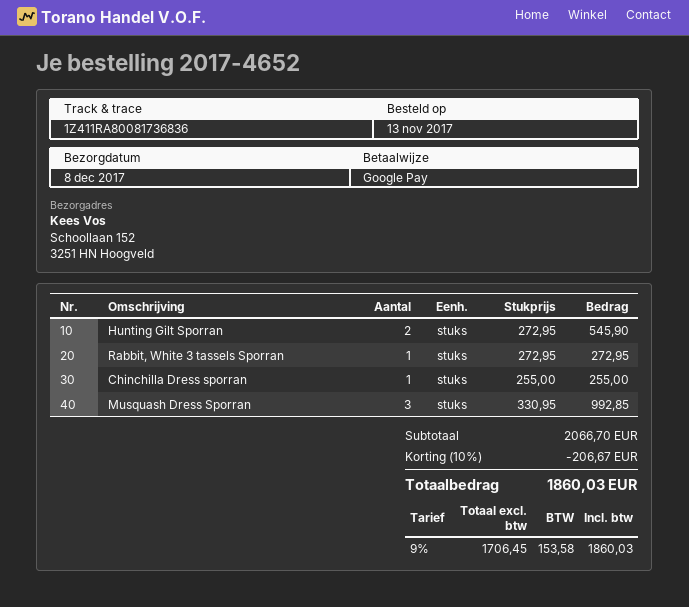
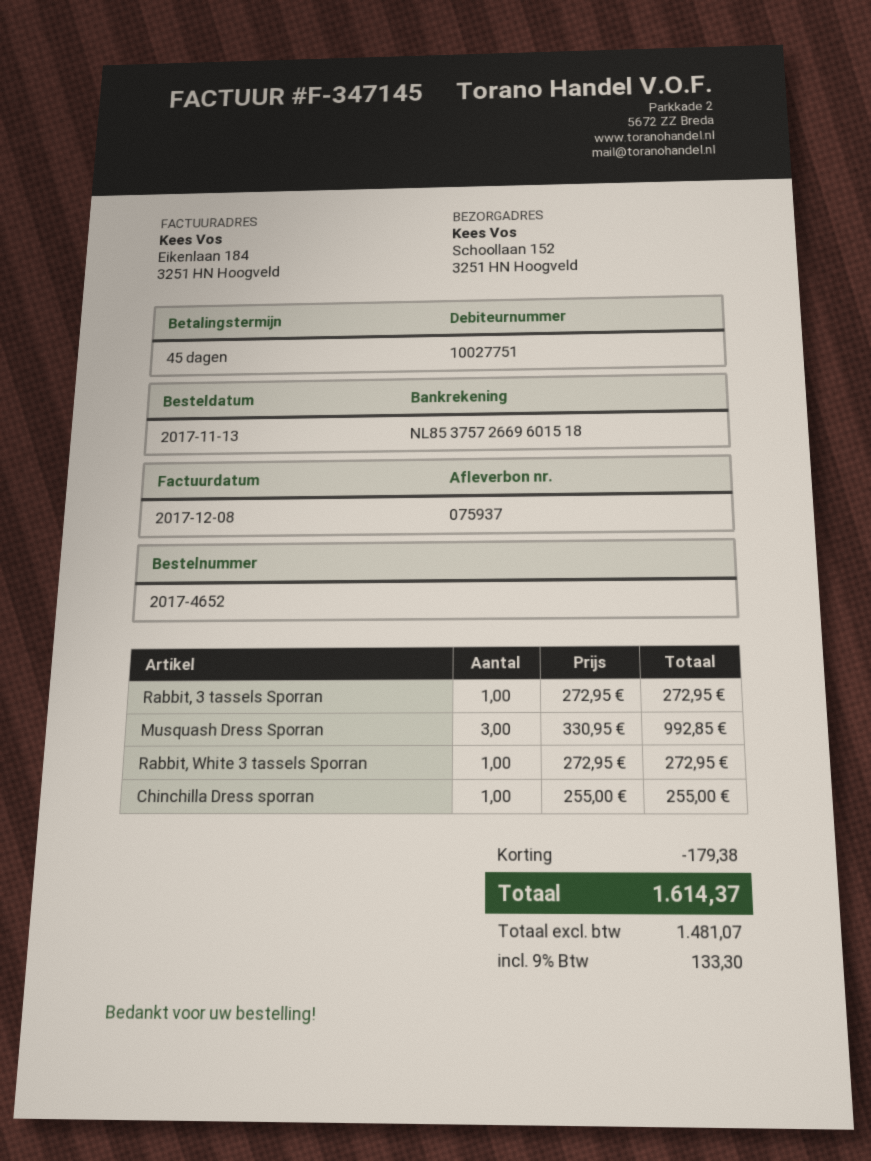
Hunting Gilt Sporran: 2 x 272.95 = 545.90 -> none
Rabbit, 3 tassels Sporran: none -> 1 x 272.95 = 272.95
discount: 206.67 -> 179.38
net: 1706.45 -> 1481.07
tax: 9% = 153.58 -> 9% = 133.30
total: 1860.03 -> 1614.37

